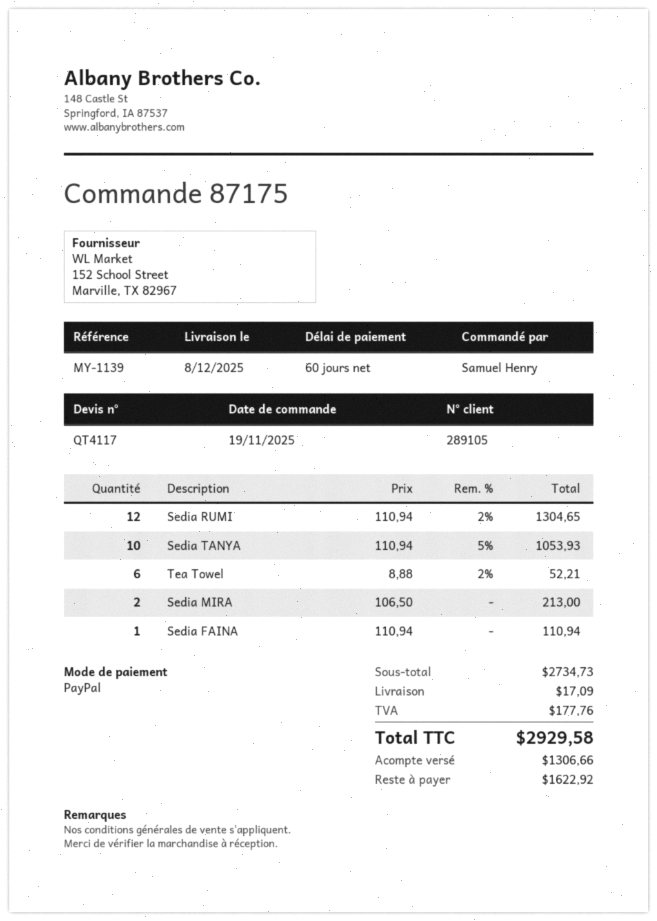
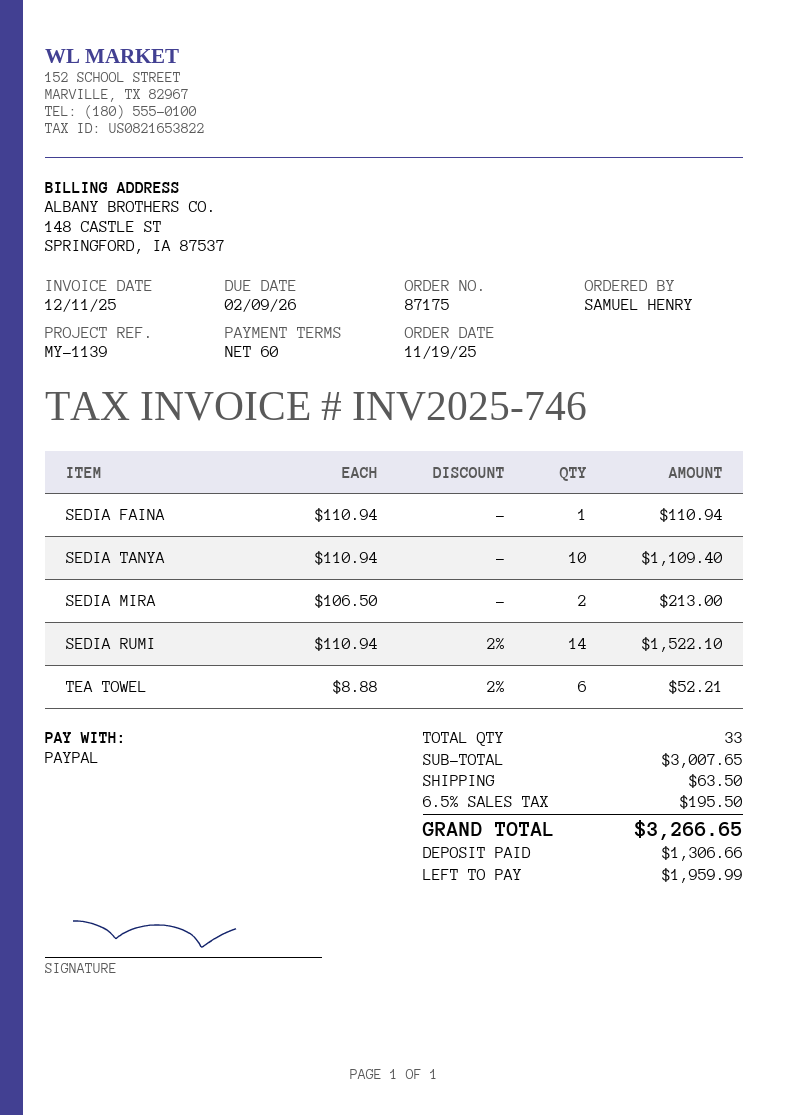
Sedia RUMI: 12 x 110.94 - 2% = 1304.65 -> 14 x 110.94 - 2% = 1522.10
Sedia TANYA: 10 x 110.94 - 5% = 1053.93 -> 10 x 110.94 = 1109.40
subtotal: 2734.73 -> 3007.65
shipping: 17.09 -> 63.50
tax: 177.76 -> 195.50
total: 2929.58 -> 3266.65
balance: 1622.92 -> 1959.99

